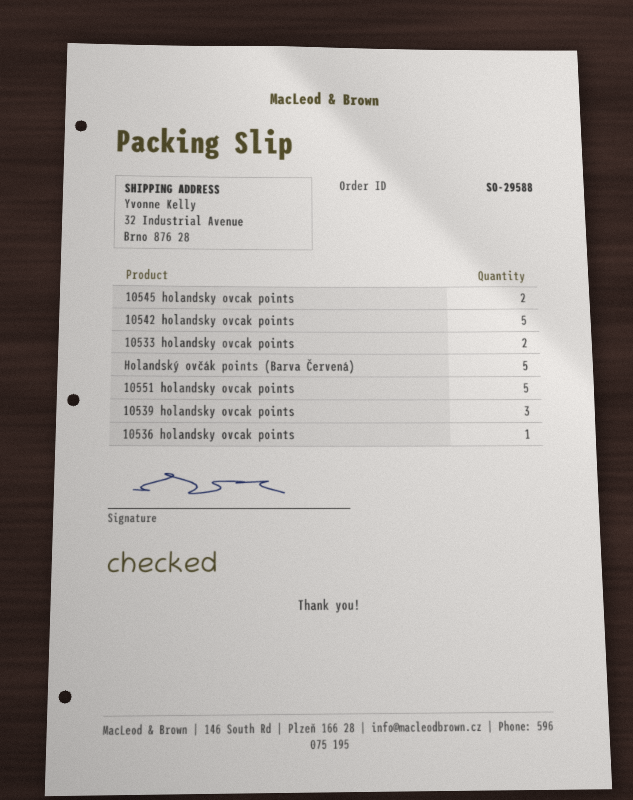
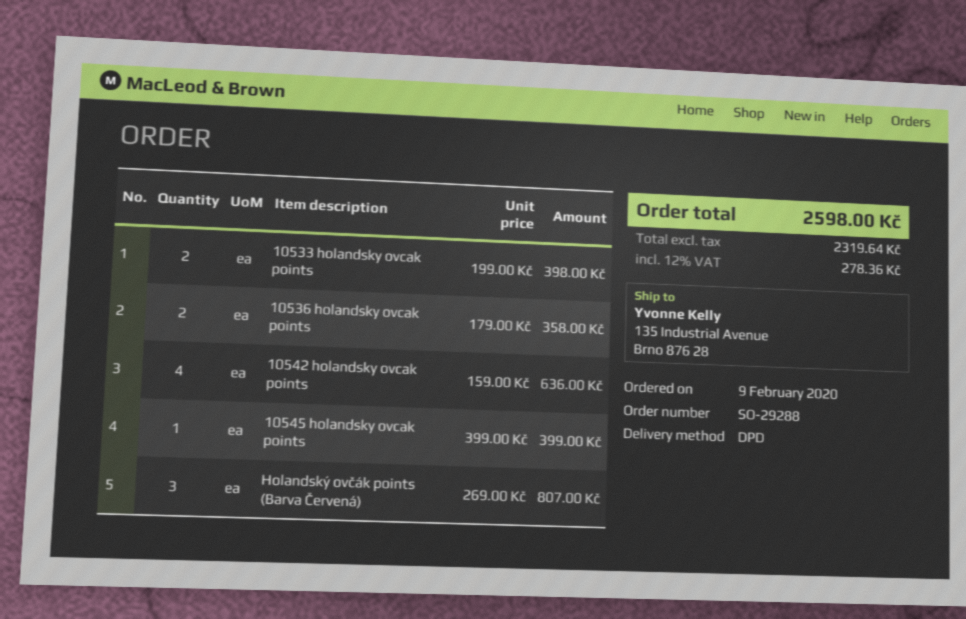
order number: SO-29588 -> SO-29288
ship to: 32 Industrial Avenue, Brno 876 28 -> 135 Industrial Avenue, Brno 876 28
10545 holandsky ovcak points: 2 -> 1
10542 holandsky ovcak points: 5 -> 4
Holandský ovčák points (Barva Červená): 5 -> 3
10551 holandsky ovcak points: 5 -> none
10539 holandsky ovcak points: 3 -> none
10536 holandsky ovcak points: 1 -> 2

